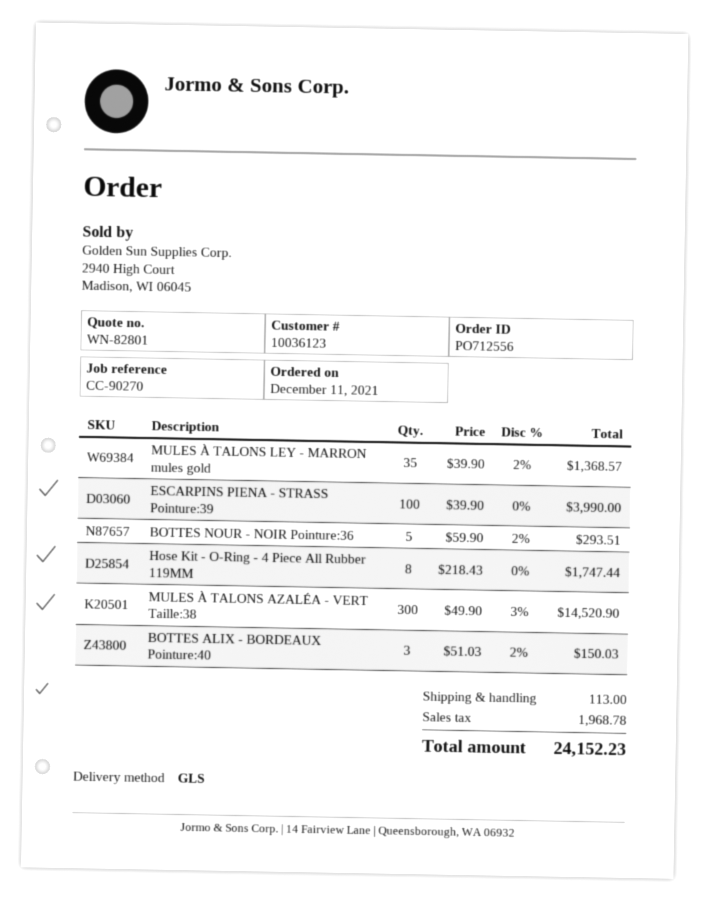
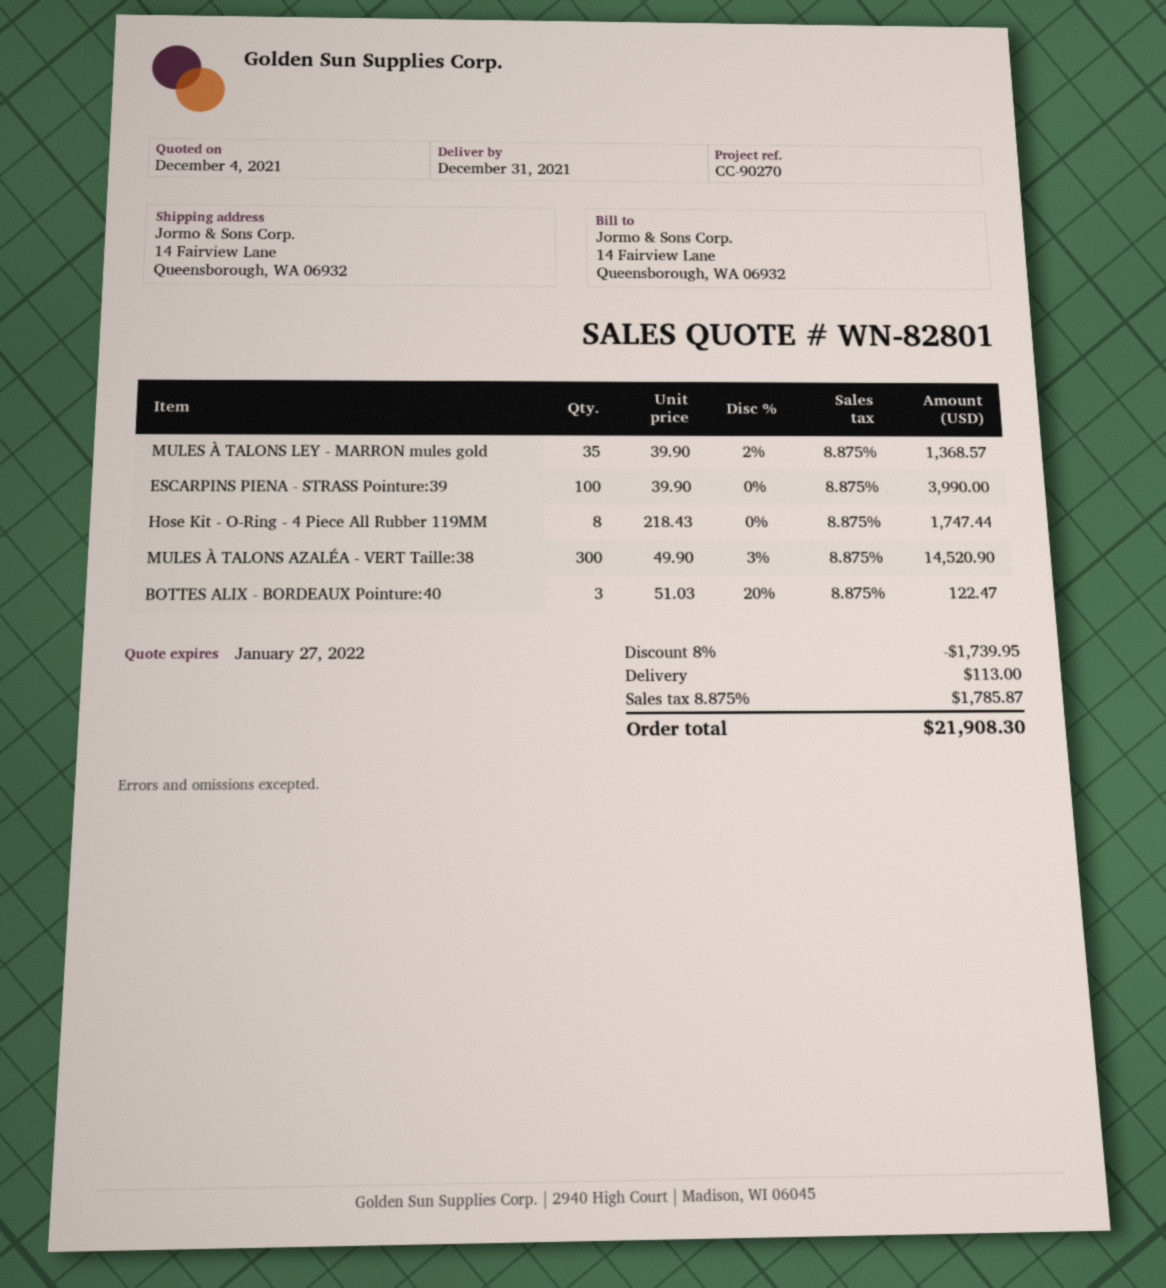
BOTTES NOUR - NOIR Pointure:36: 5 x 59.90 - 2% = 293.51 -> none
BOTTES ALIX - BORDEAUX Pointure:40: 3 x 51.03 - 2% = 150.03 -> 3 x 51.03 - 20% = 122.47
discount: none -> 8% = 1739.95
tax: 1968.78 -> 1785.87
total: 24152.23 -> 21908.30

